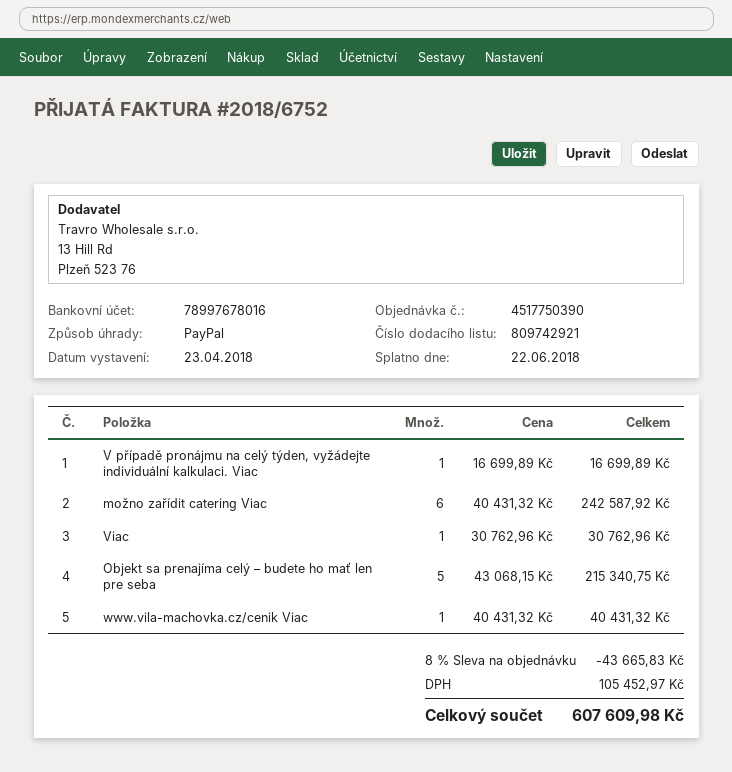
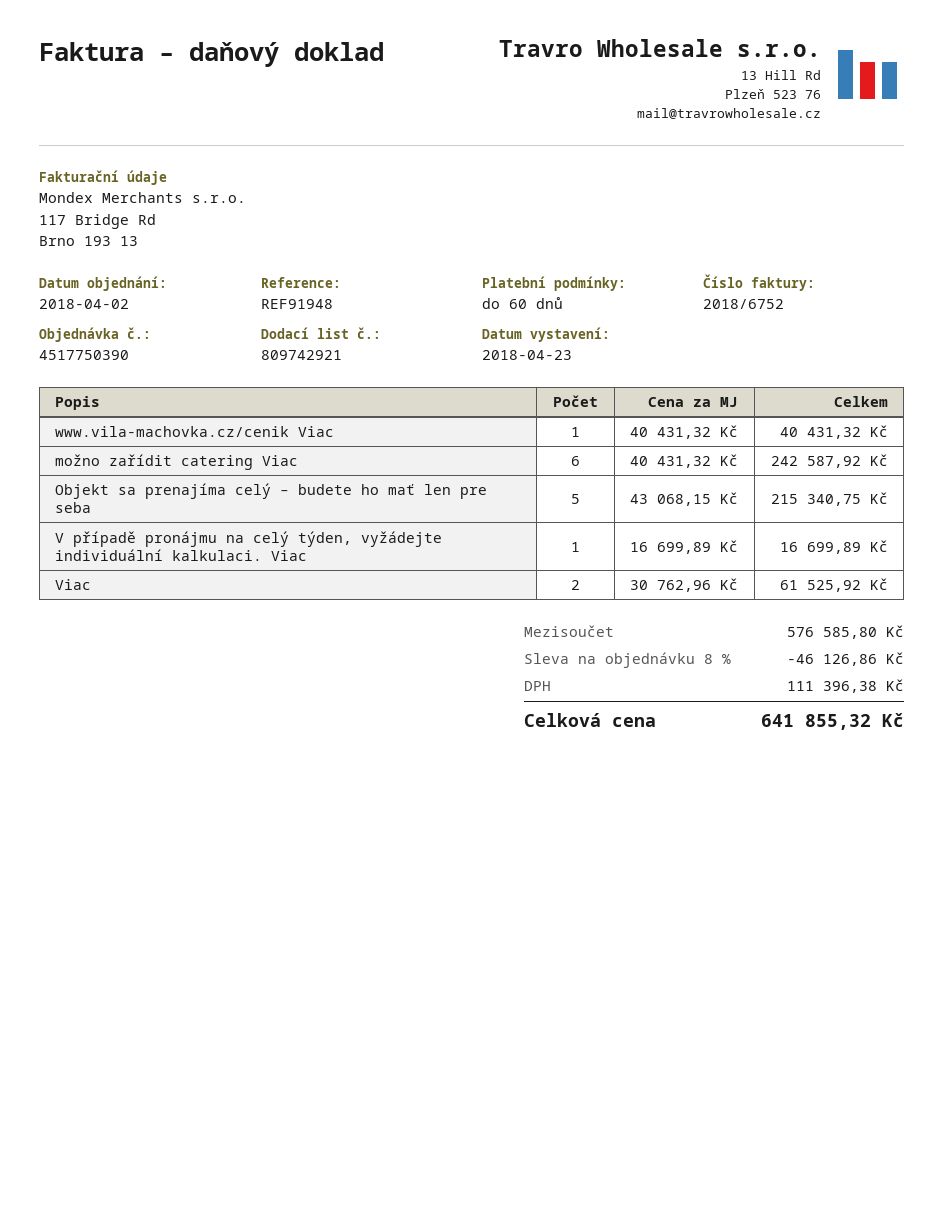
Viac: 1 x 30762.96 = 30762.96 -> 2 x 30762.96 = 61525.92
discount: 8% = 43665.83 -> 8% = 46126.86
tax: 105452.97 -> 111396.38
total: 607609.98 -> 641855.32

